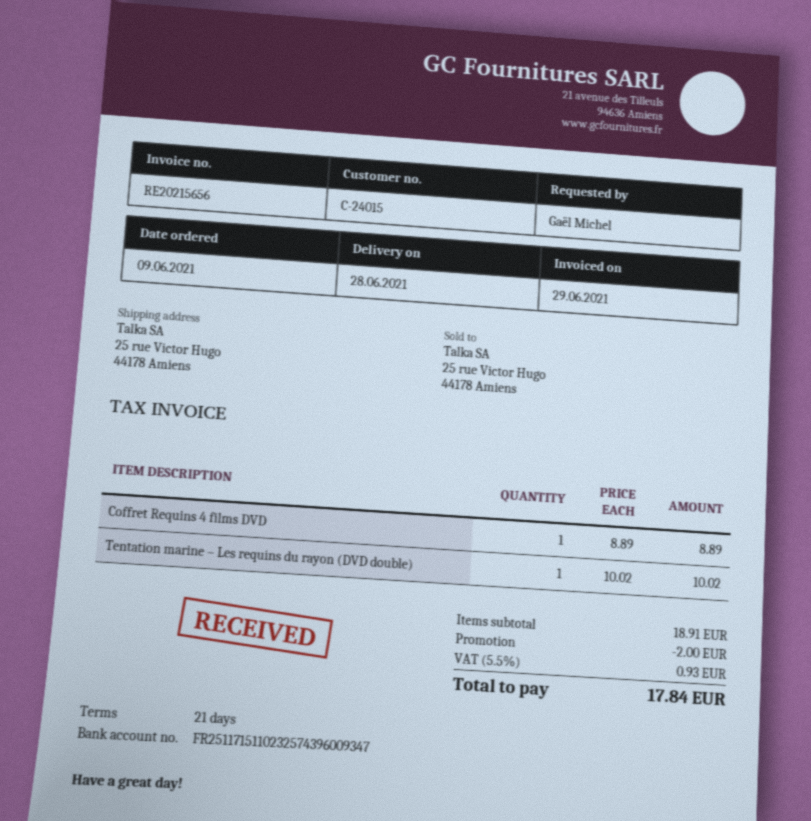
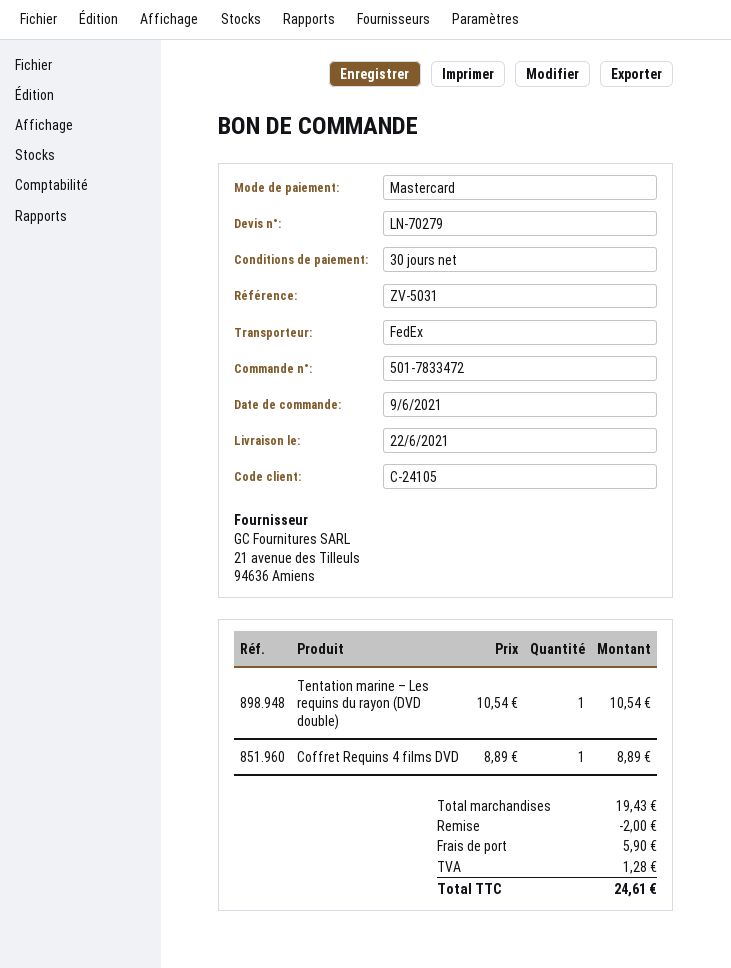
delivery date: 2021-06-28 -> 2021-06-22
payment terms: 21 days -> 30 days
customer number: C-24015 -> C-24105
Tentation marine – Les requins du rayon (DVD double): 1 x 10.02 = 10.02 -> 1 x 10.54 = 10.54
subtotal: 18.91 -> 19.43
shipping: none -> 5.90
tax: 0.93 -> 1.28
total: 17.84 -> 24.61

